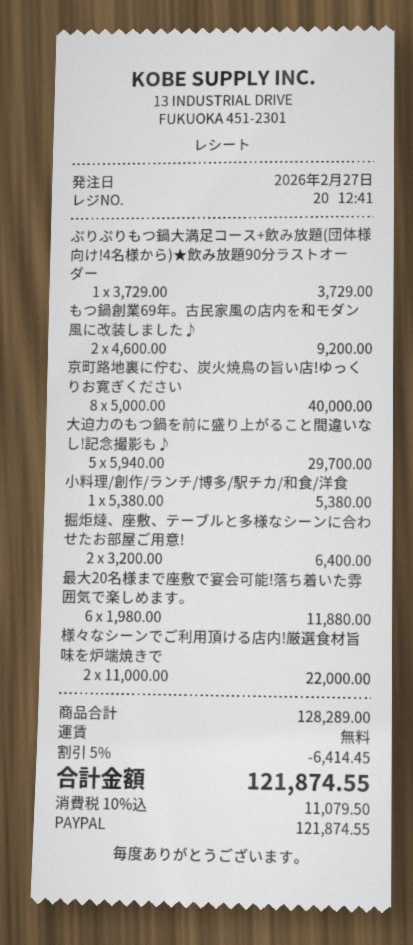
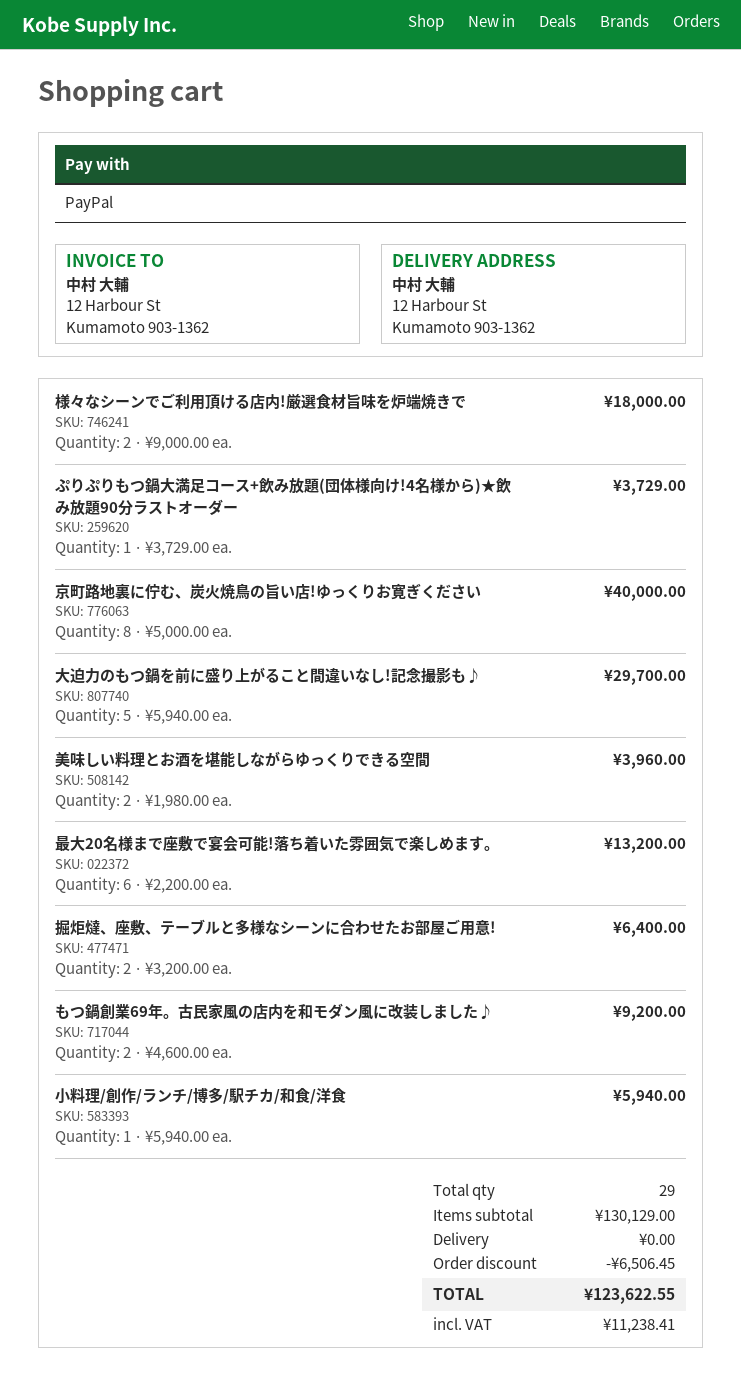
小料理/創作/ランチ/博多/駅チカ/和食/洋食: 1 x 5380.00 = 5380.00 -> 1 x 5940.00 = 5940.00
最大20名様まで座敷で宴会可能!落ち着いた雰囲気で楽しめます。: 6 x 1980.00 = 11880.00 -> 6 x 2200.00 = 13200.00
様々なシーンでご利用頂ける店内!厳選食材旨味を炉端焼きで: 2 x 11000.00 = 22000.00 -> 2 x 9000.00 = 18000.00
美味しい料理とお酒を堪能しながらゆっくりできる空間: none -> 2 x 1980.00 = 3960.00
subtotal: 128289.00 -> 130129.00
discount: 6414.45 -> 6506.45
tax: 11079.50 -> 11238.41
total: 121874.55 -> 123622.55

